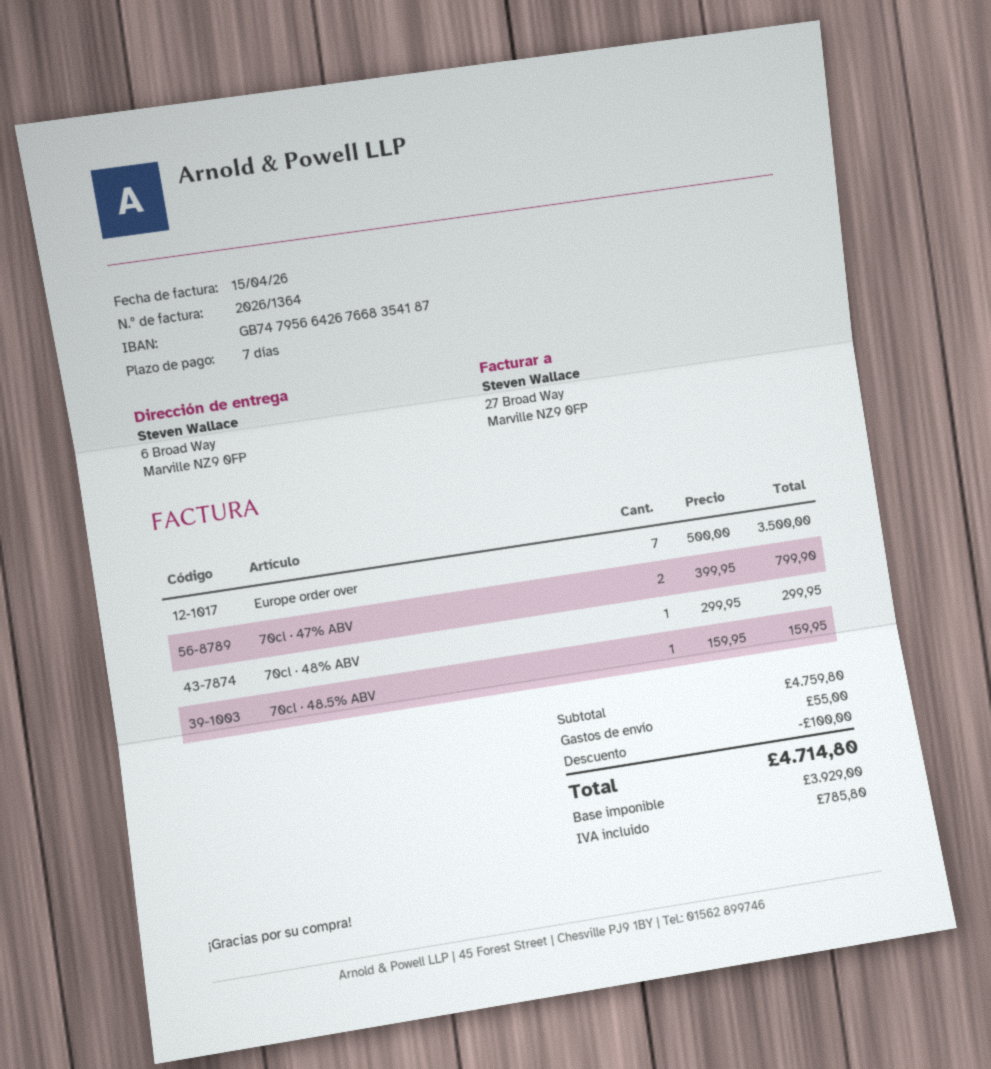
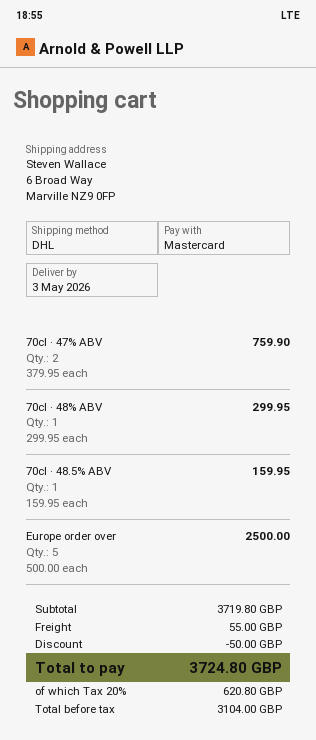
Europe order over: 7 x 500.00 = 3500.00 -> 5 x 500.00 = 2500.00
70cl · 47% ABV: 2 x 399.95 = 799.90 -> 2 x 379.95 = 759.90
subtotal: 4759.80 -> 3719.80
discount: 100.00 -> 50.00
net: 3929.00 -> 3104.00
tax: 785.80 -> 620.80
total: 4714.80 -> 3724.80

